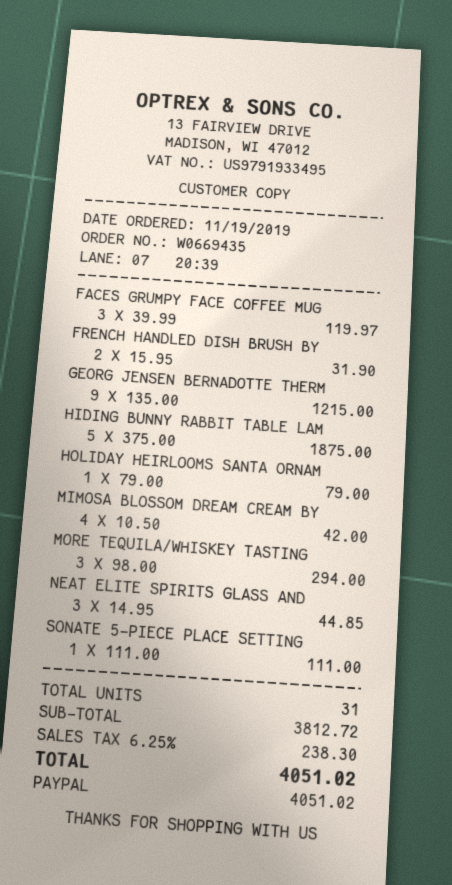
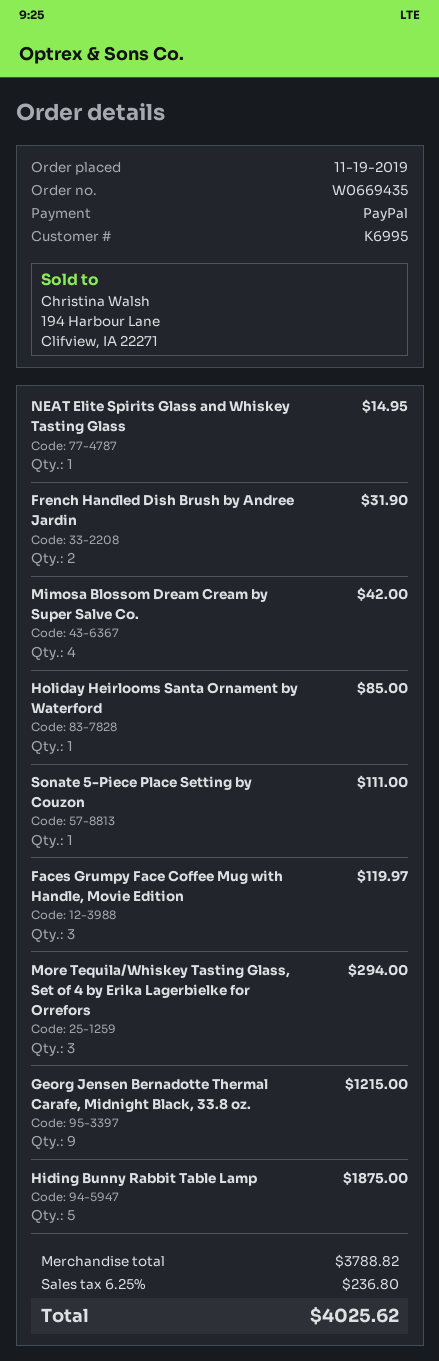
HOLIDAY HEIRLOOMS SANTA ORNAM: 1 for 79.00 -> 1 for 85.00
NEAT ELITE SPIRITS GLASS AND: 3 for 44.85 -> 1 for 14.95
subtotal: 3812.72 -> 3788.82
tax: 6.25% = 238.30 -> 6.25% = 236.80
total: 4051.02 -> 4025.62

